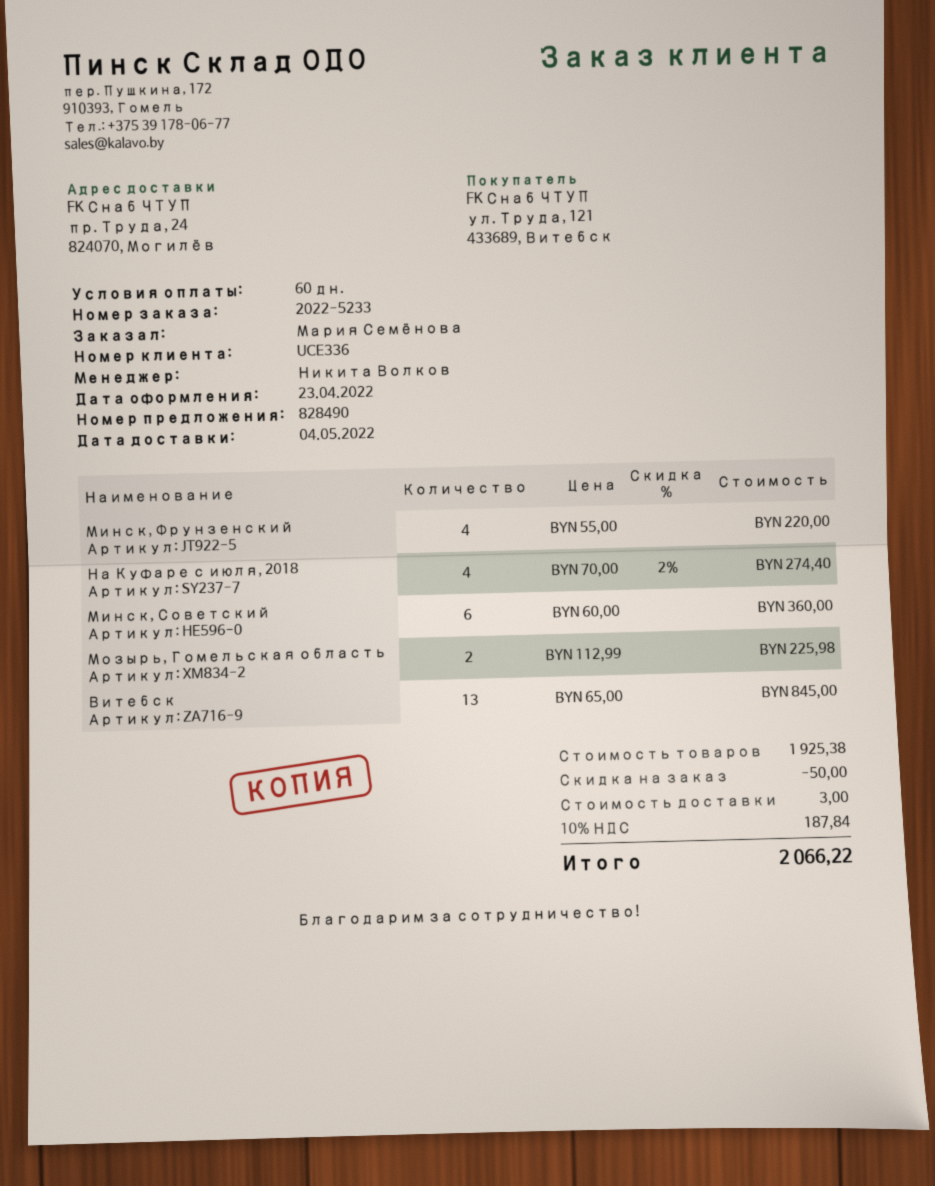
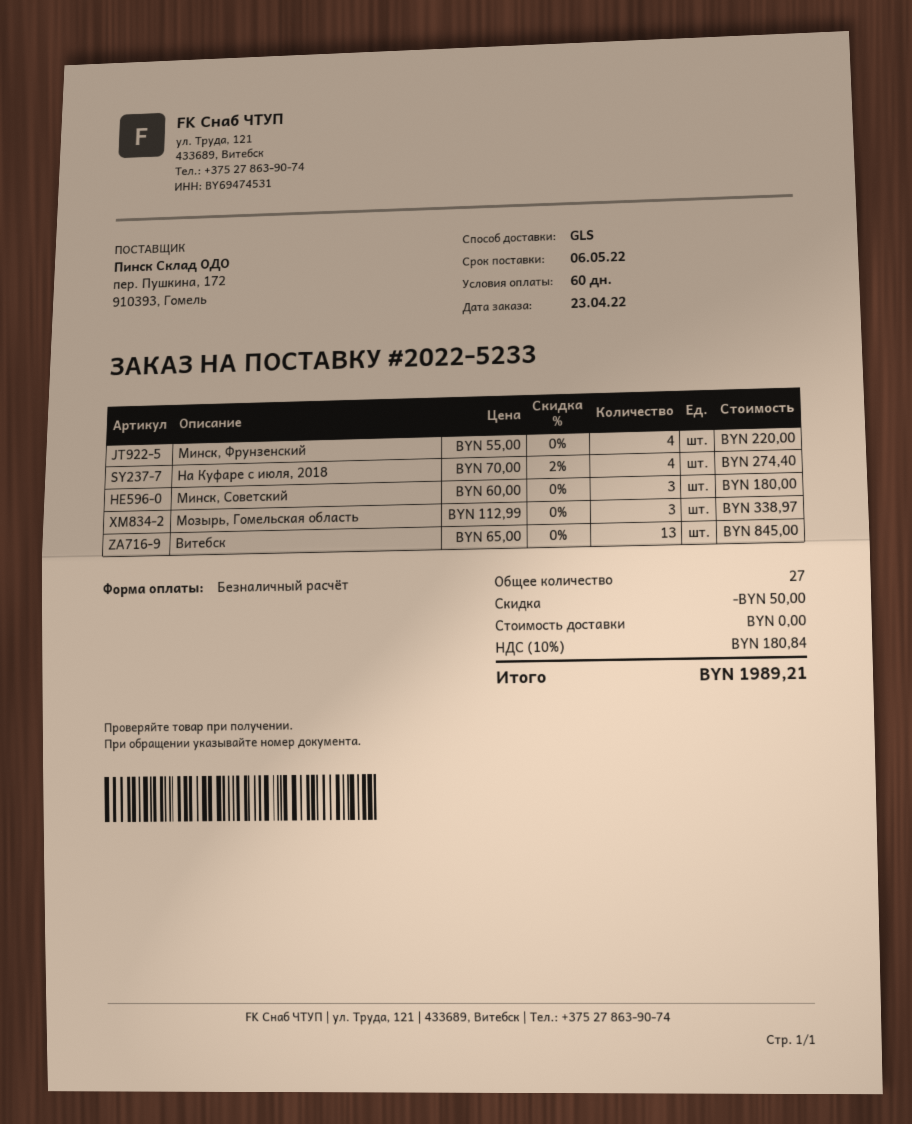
delivery date: 2022-05-04 -> 2022-05-06
Минск, Советский: 6 x 60.00 = 360.00 -> 3 x 60.00 = 180.00
Мозырь, Гомельская область: 2 x 112.99 = 225.98 -> 3 x 112.99 = 338.97
shipping: 3.00 -> 0.00
tax: 10% = 187.84 -> 10% = 180.84
total: 2066.22 -> 1989.21

